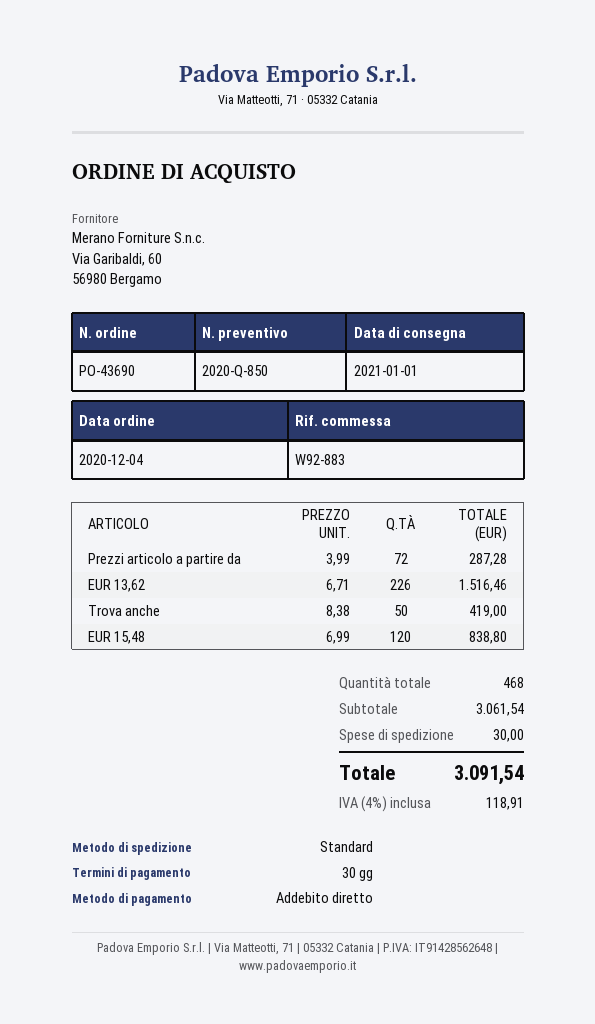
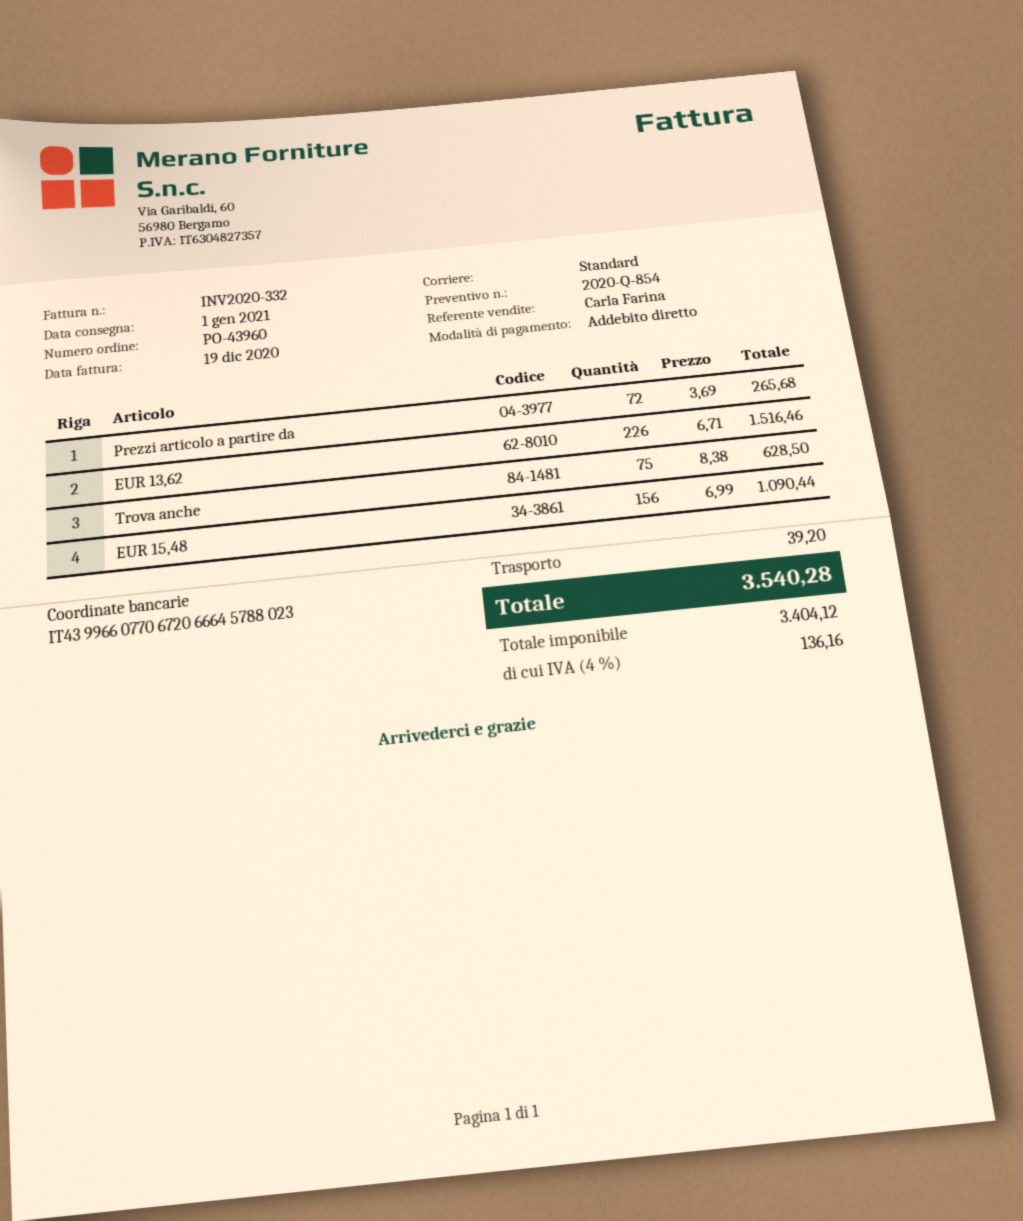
quote number: 2020-Q-850 -> 2020-Q-854
order number: PO-43690 -> PO-43960
Prezzi articolo a partire da: 72 x 3.99 = 287.28 -> 72 x 3.69 = 265.68
Trova anche: 50 x 8.38 = 419.00 -> 75 x 8.38 = 628.50
EUR 15,48: 120 x 6.99 = 838.80 -> 156 x 6.99 = 1090.44
shipping: 30.00 -> 39.20
tax: 4% = 118.91 -> 4% = 136.16
total: 3091.54 -> 3540.28

